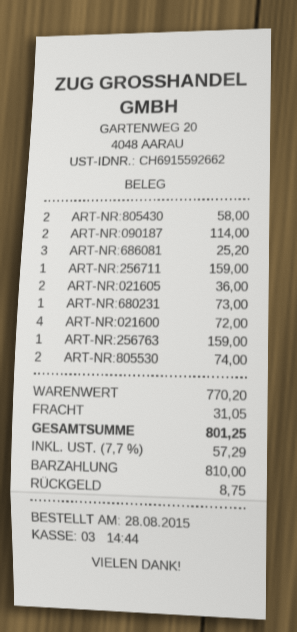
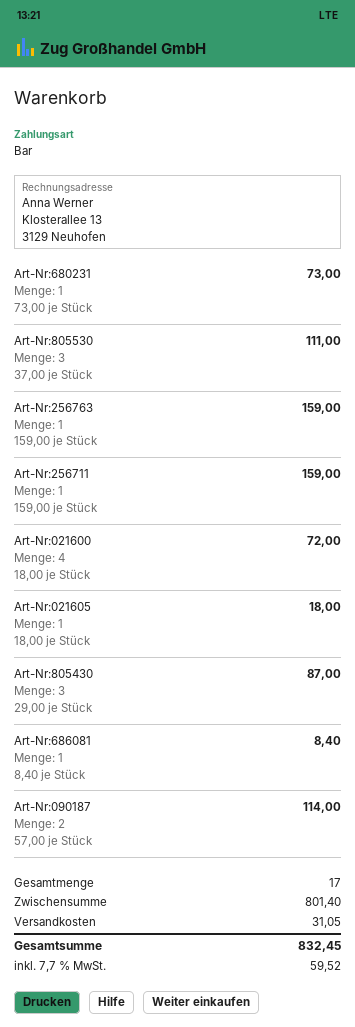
ART-NR:805430: 2 for 58.00 -> 3 for 87.00
ART-NR:686081: 3 for 25.20 -> 1 for 8.40
ART-NR:021605: 2 for 36.00 -> 1 for 18.00
ART-NR:805530: 2 for 74.00 -> 3 for 111.00
subtotal: 770.20 -> 801.40
tax: 7.7% = 57.29 -> 7.7% = 59.52
total: 801.25 -> 832.45

